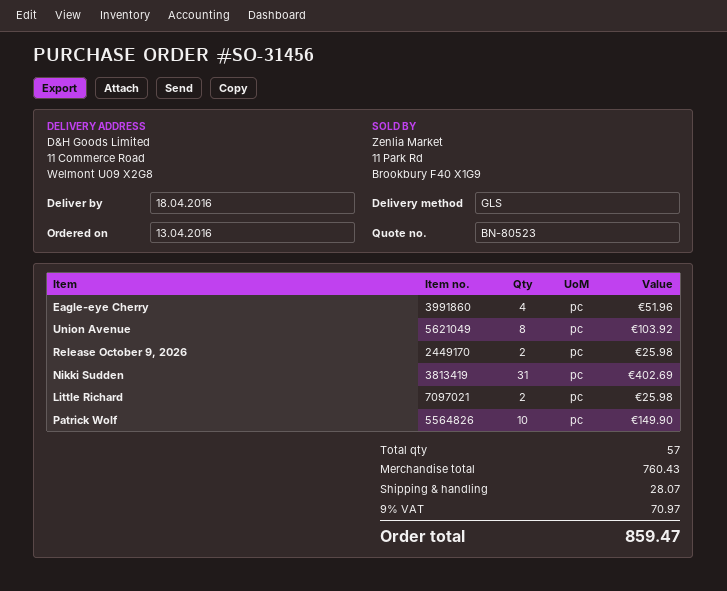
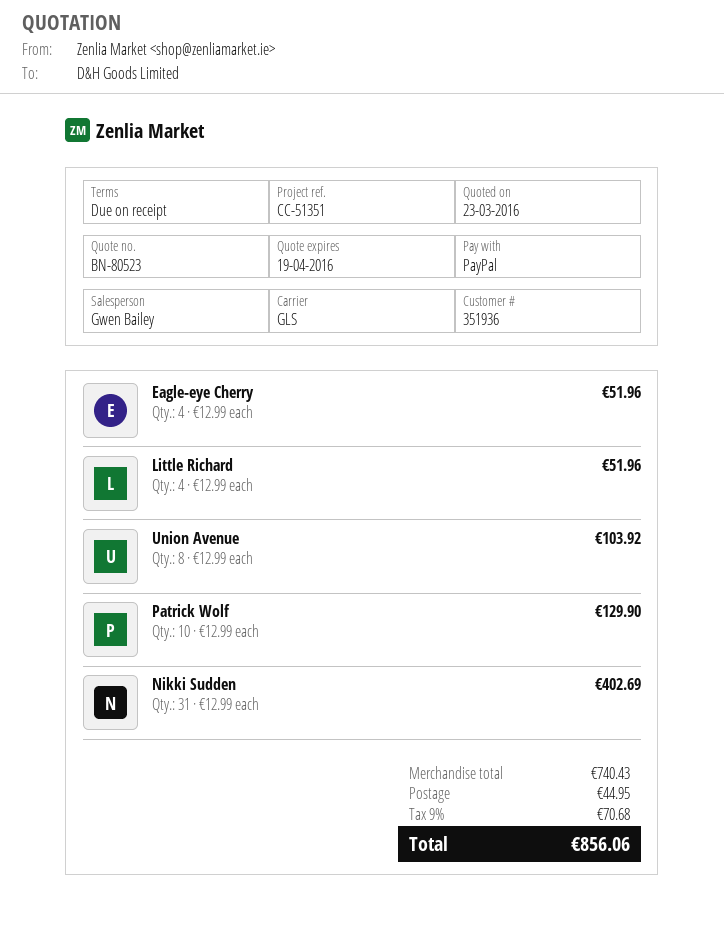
Release October 9, 2026: 2 for 25.98 -> none
Little Richard: 2 for 25.98 -> 4 for 51.96
Patrick Wolf: 10 for 149.90 -> 10 for 129.90
subtotal: 760.43 -> 740.43
shipping: 28.07 -> 44.95
tax: 9% = 70.97 -> 9% = 70.68
total: 859.47 -> 856.06

